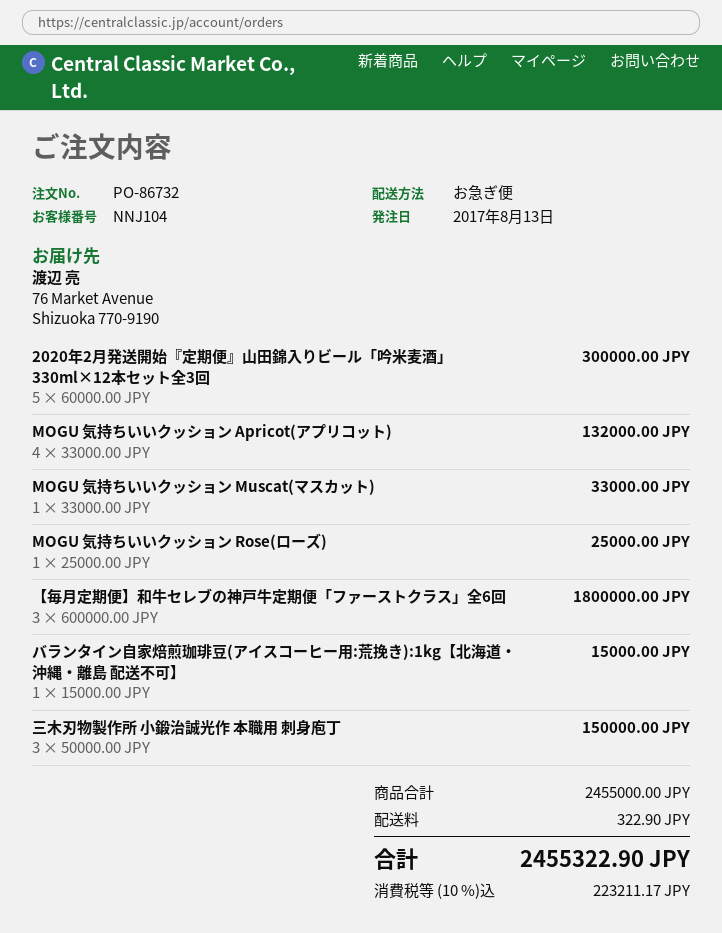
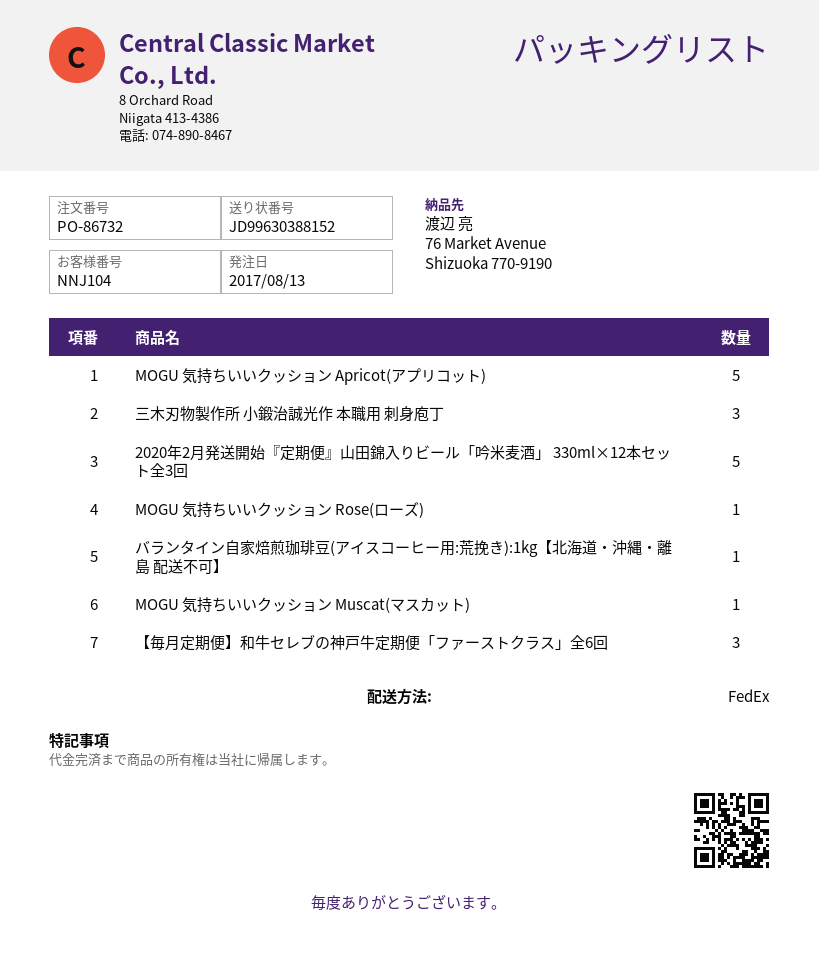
shipping method: express -> FedEx
MOGU 気持ちいいクッション Apricot(アプリコット): 4 -> 5

